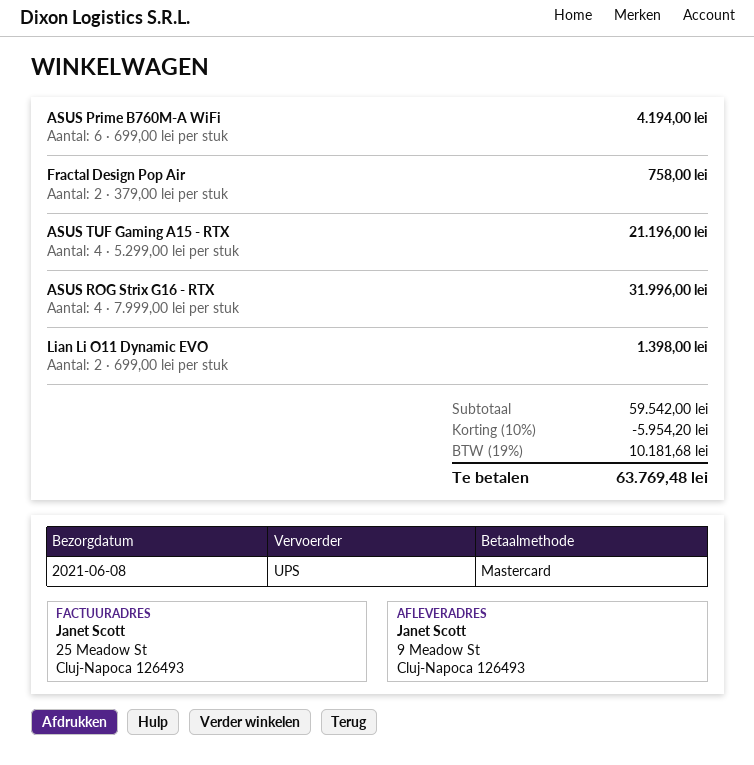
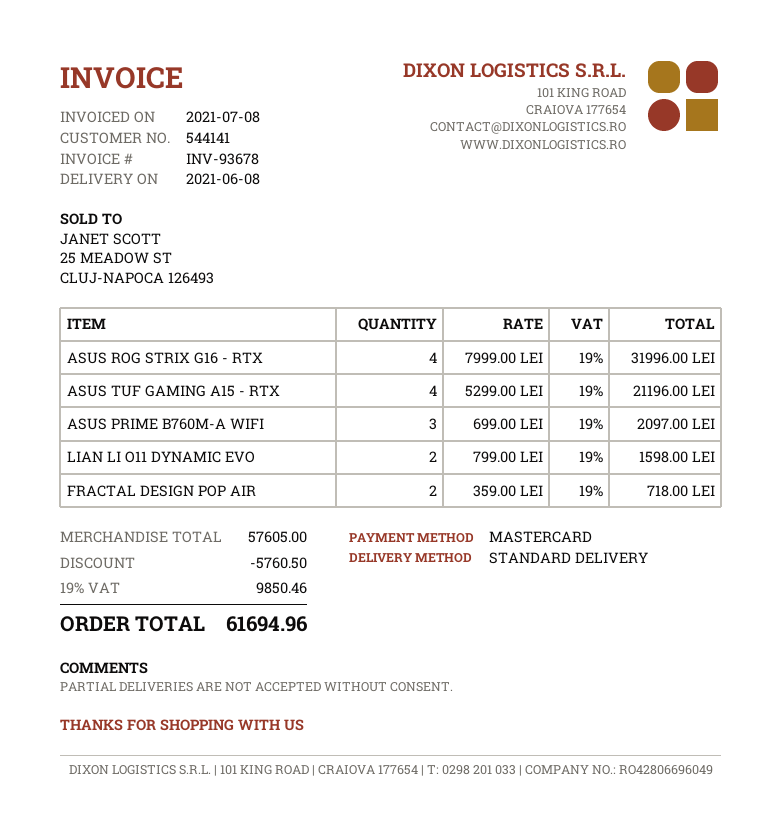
shipping method: UPS -> standard
ASUS Prime B760M-A WiFi: 6 x 699.00 = 4194.00 -> 3 x 699.00 = 2097.00
Fractal Design Pop Air: 2 x 379.00 = 758.00 -> 2 x 359.00 = 718.00
Lian Li O11 Dynamic EVO: 2 x 699.00 = 1398.00 -> 2 x 799.00 = 1598.00
subtotal: 59542.00 -> 57605.00
discount: 5954.20 -> 5760.50
tax: 19% = 10181.68 -> 19% = 9850.46
total: 63769.48 -> 61694.96

